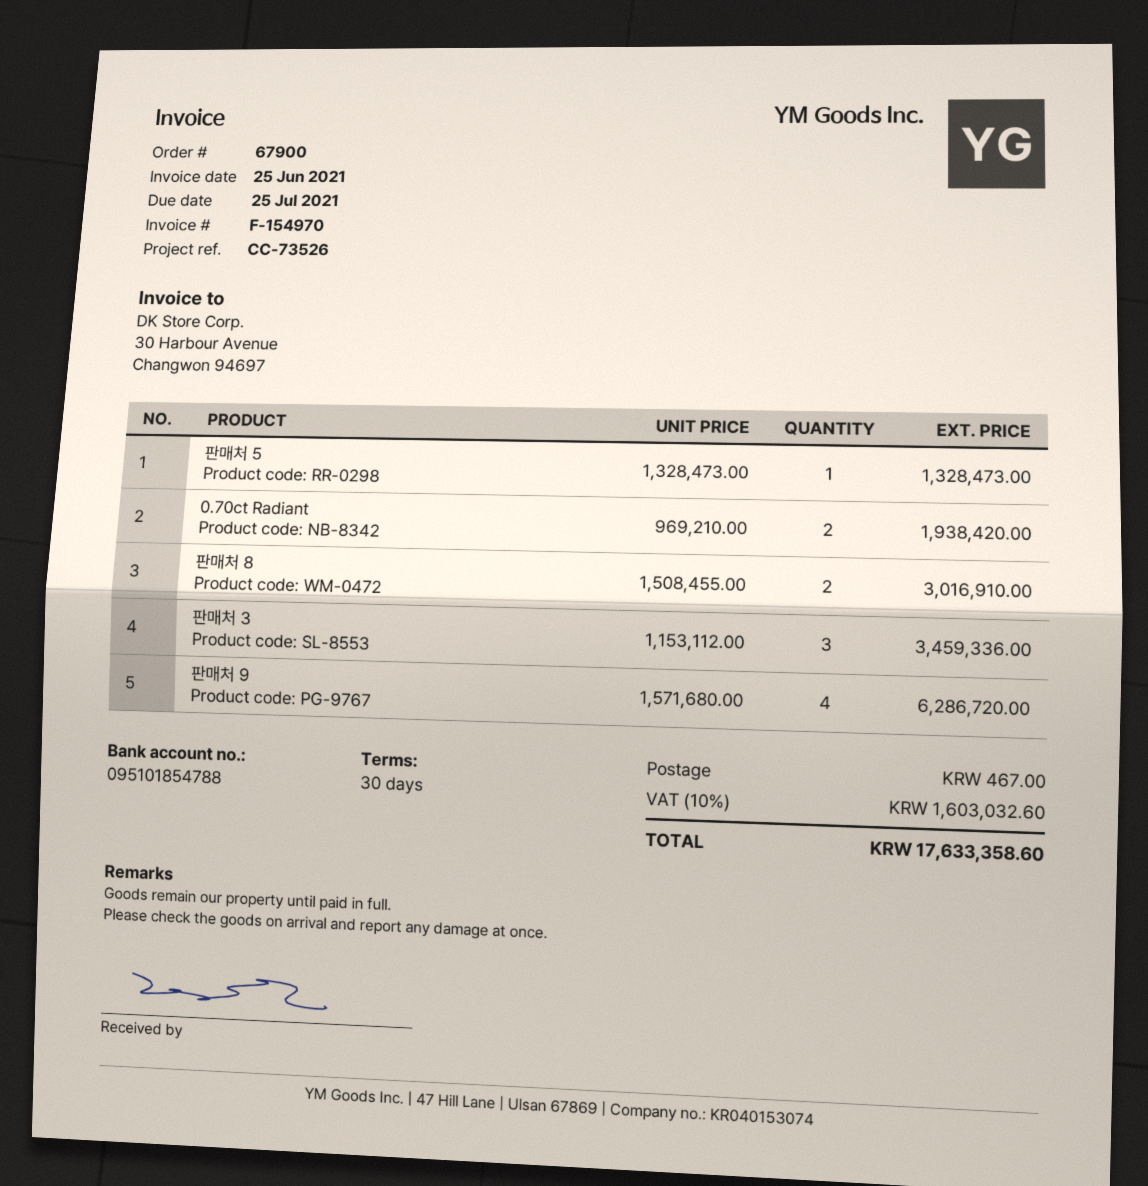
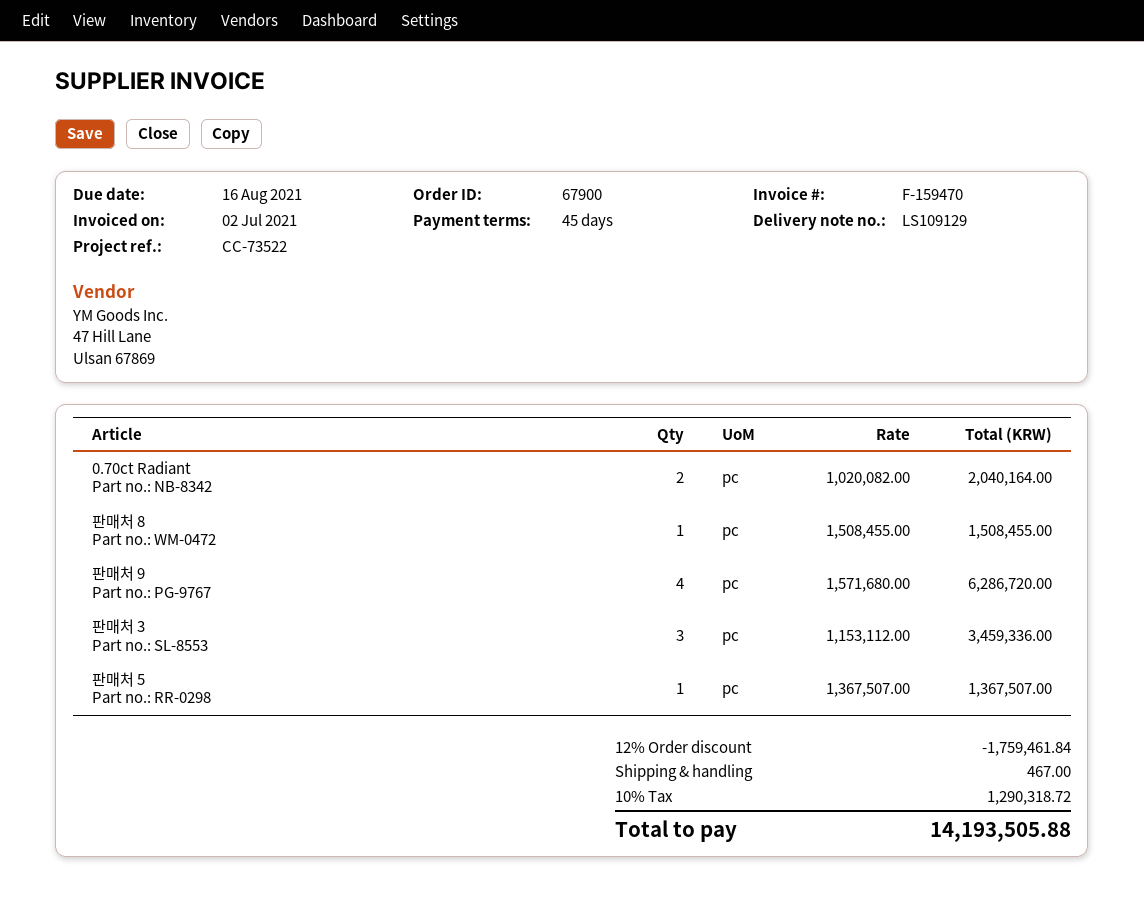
invoice number: F-154970 -> F-159470
invoice date: 2021-06-25 -> 2021-07-02
payment terms: 30 days -> 45 days
due date: 2021-07-25 -> 2021-08-16
reference: CC-73526 -> CC-73522
판매처 5: 1 x 1328473.00 = 1328473.00 -> 1 x 1367507.00 = 1367507.00
0.70ct Radiant: 2 x 969210.00 = 1938420.00 -> 2 x 1020082.00 = 2040164.00
판매처 8: 2 x 1508455.00 = 3016910.00 -> 1 x 1508455.00 = 1508455.00
discount: none -> 12% = 1759461.84
tax: 10% = 1603032.60 -> 10% = 1290318.72
total: 17633358.60 -> 14193505.88

